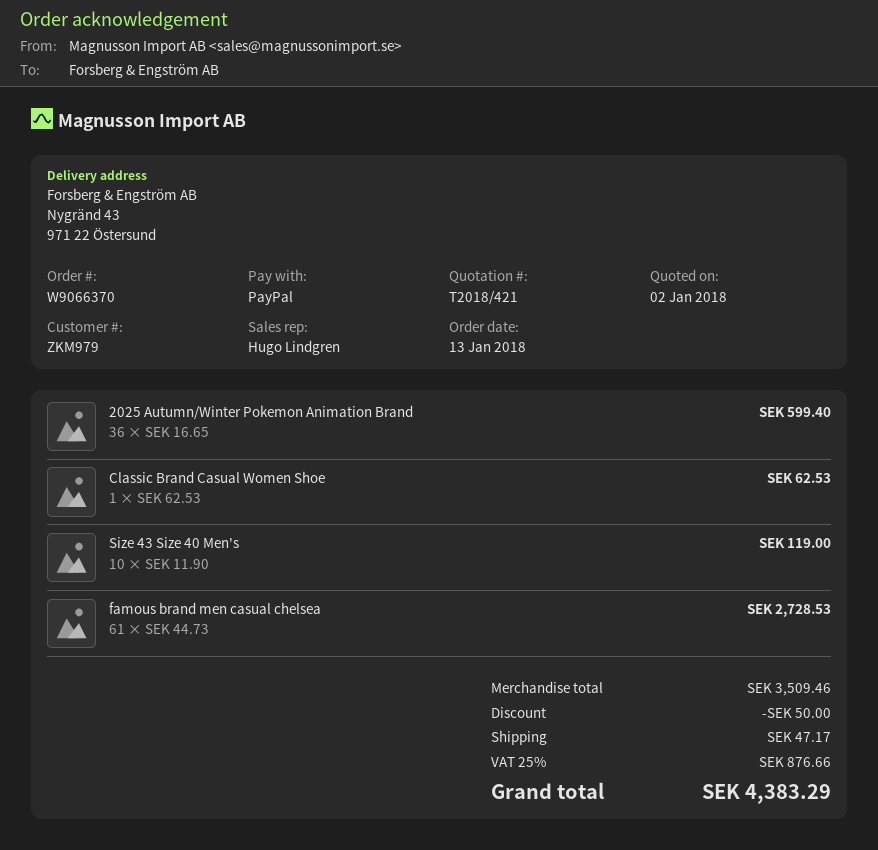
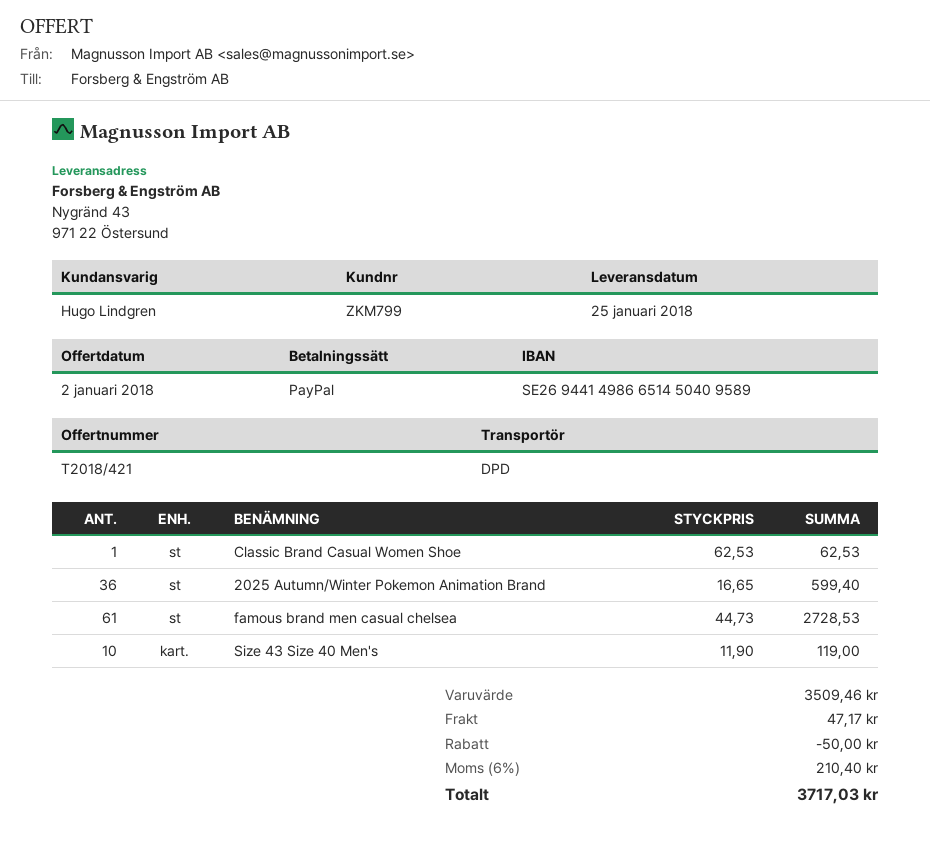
customer number: ZKM979 -> ZKM799
tax: 25% = 876.66 -> 6% = 210.40
total: 4383.29 -> 3717.03

